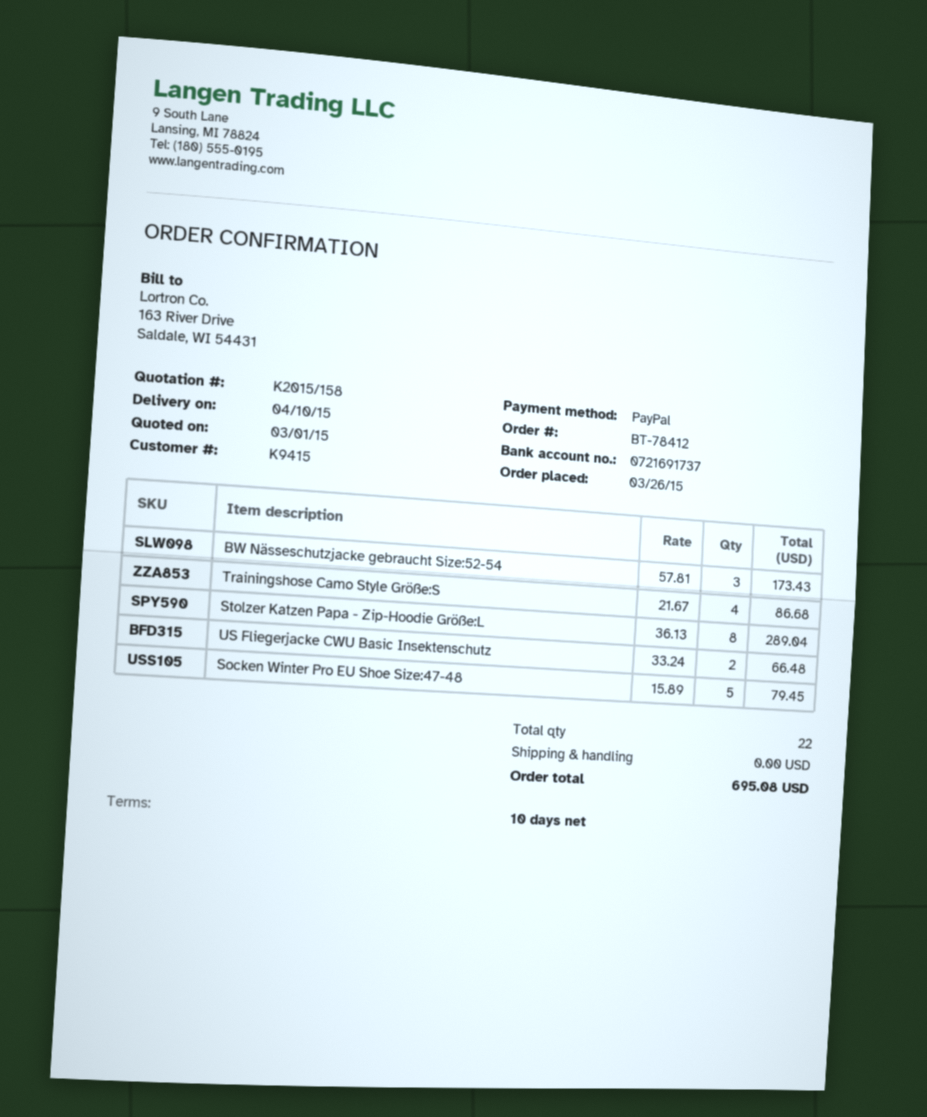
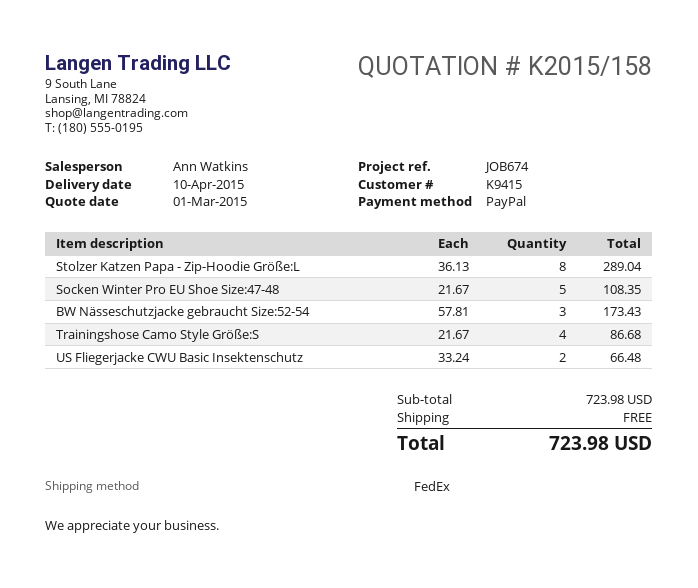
Socken Winter Pro EU Shoe Size:47-48: 5 x 15.89 = 79.45 -> 5 x 21.67 = 108.35
total: 695.08 -> 723.98

